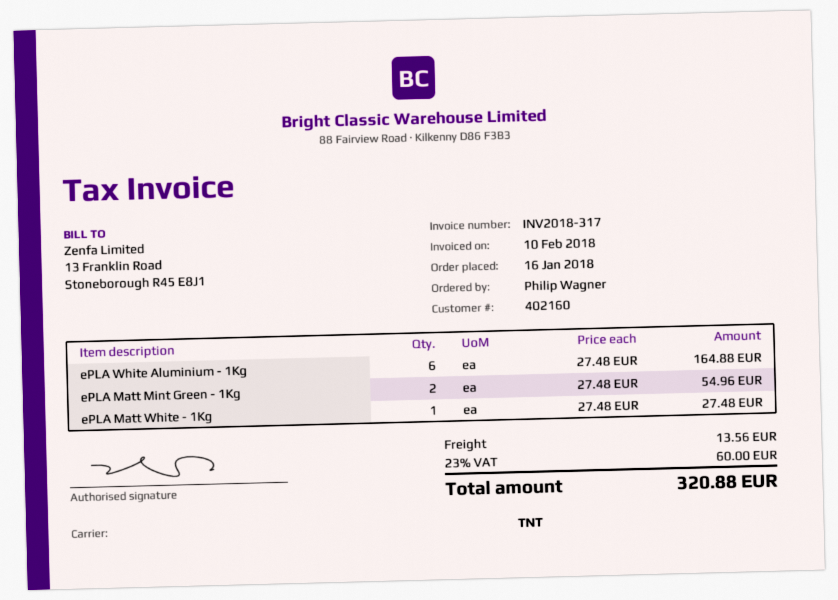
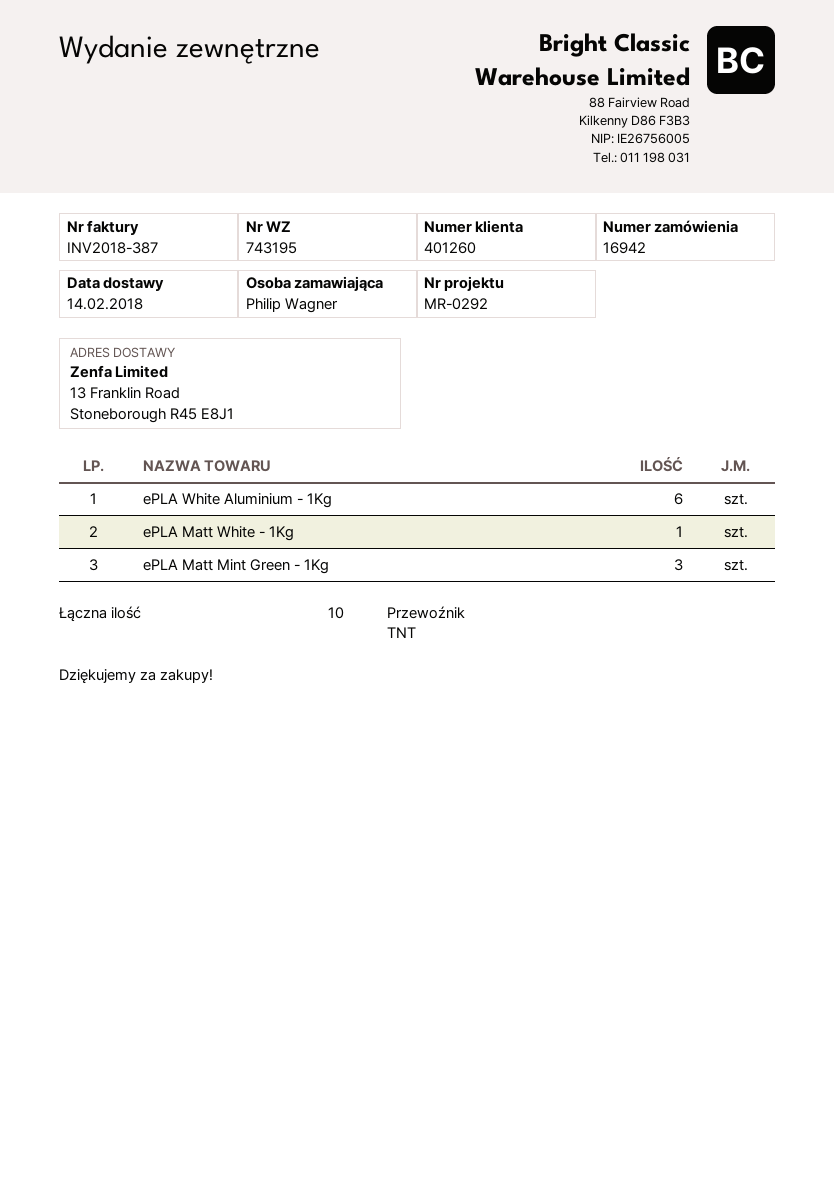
invoice number: INV2018-317 -> INV2018-387
customer number: 402160 -> 401260
ePLA Matt Mint Green - 1Kg: 2 -> 3

